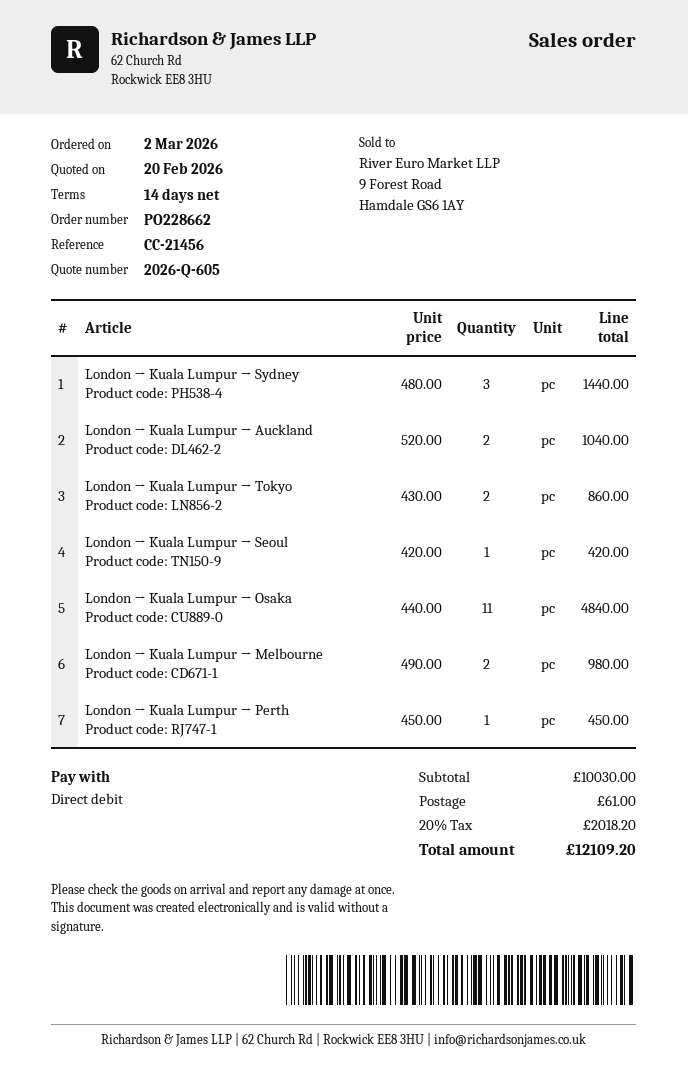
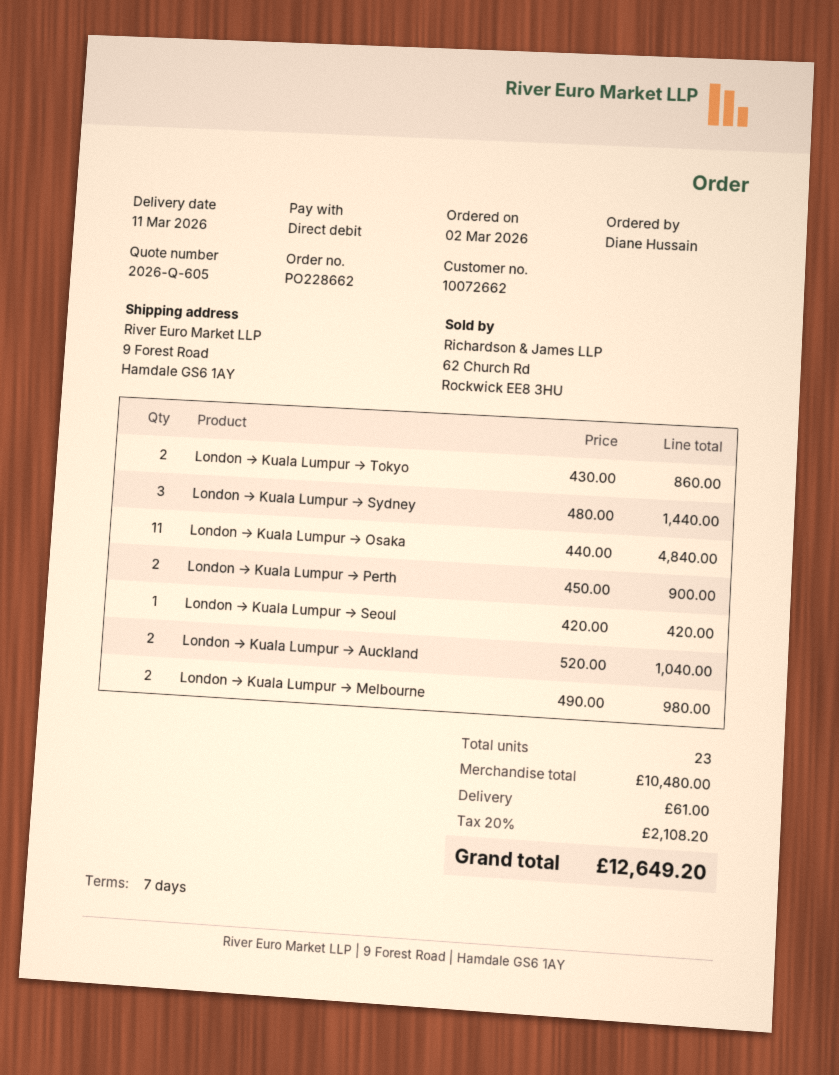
payment terms: 14 days -> 7 days
London → Kuala Lumpur → Perth: 1 x 450.00 = 450.00 -> 2 x 450.00 = 900.00
subtotal: 10030.00 -> 10480.00
tax: 20% = 2018.20 -> 20% = 2108.20
total: 12109.20 -> 12649.20

